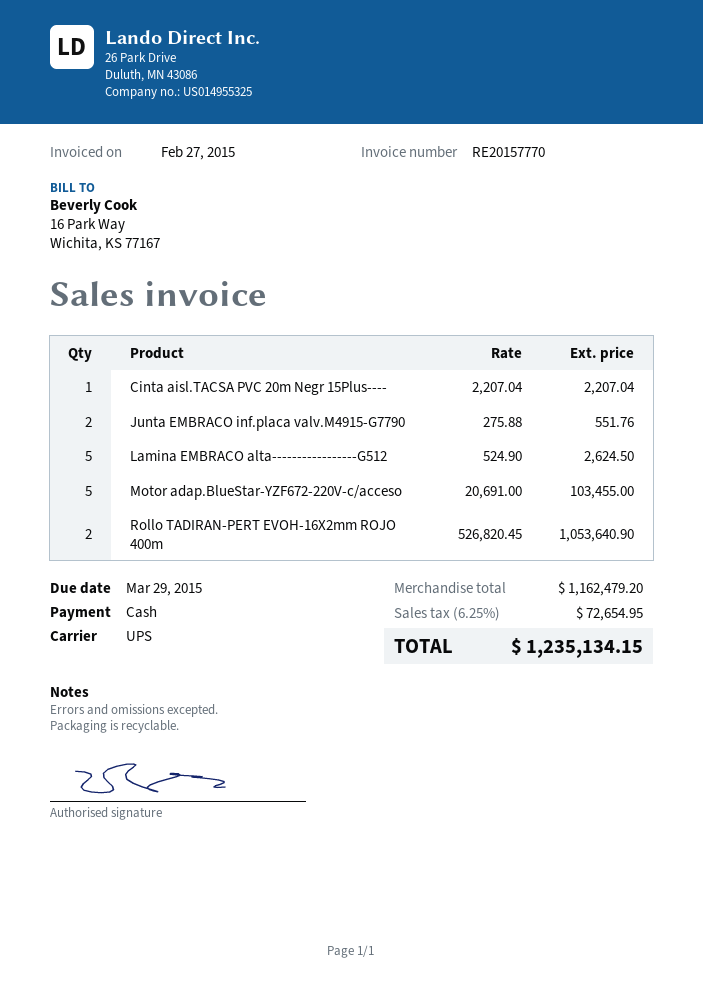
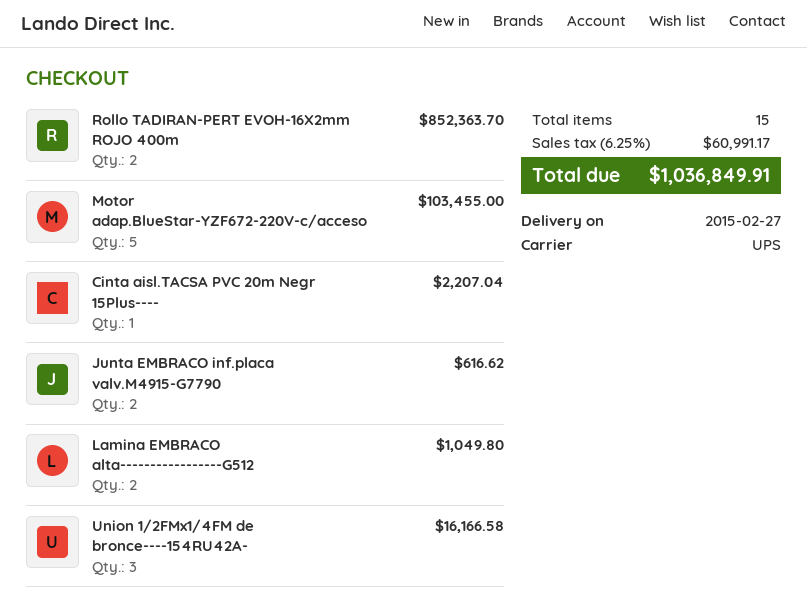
Junta EMBRACO inf.placa valv.M4915-G7790: 2 for 551.76 -> 2 for 616.62
Lamina EMBRACO alta-----------------G512: 5 for 2624.50 -> 2 for 1049.80
Rollo TADIRAN-PERT EVOH-16X2mm ROJO 400m: 2 for 1053640.90 -> 2 for 852363.70
Union 1/2FMx1/4FM de bronce----154RU42A-: none -> 3 for 16166.58
tax: 6.25% = 72654.95 -> 6.25% = 60991.17
total: 1235134.15 -> 1036849.91

